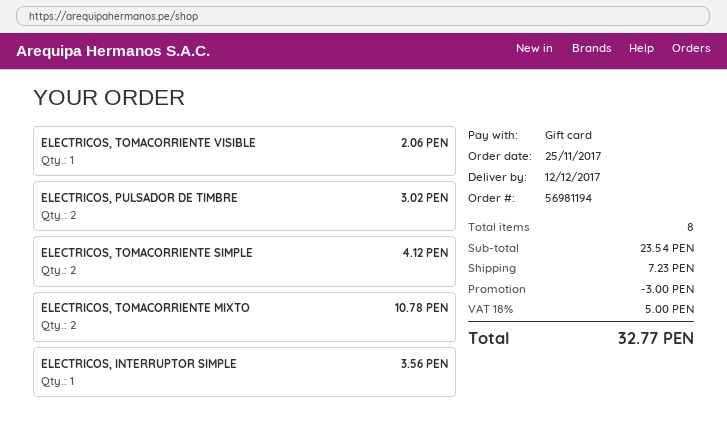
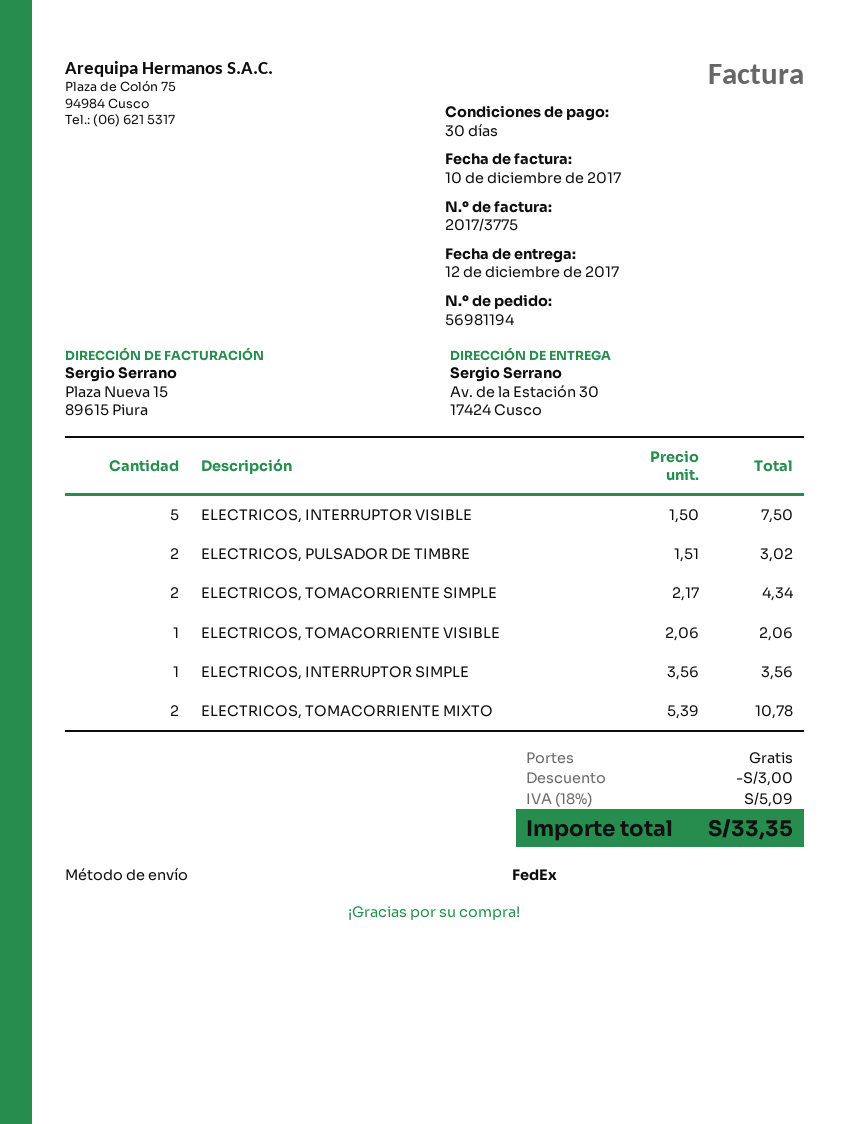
ELECTRICOS, TOMACORRIENTE SIMPLE: 2 for 4.12 -> 2 for 4.34
ELECTRICOS, INTERRUPTOR VISIBLE: none -> 5 for 7.50
shipping: 7.23 -> 0.00
tax: 18% = 5.00 -> 18% = 5.09
total: 32.77 -> 33.35

